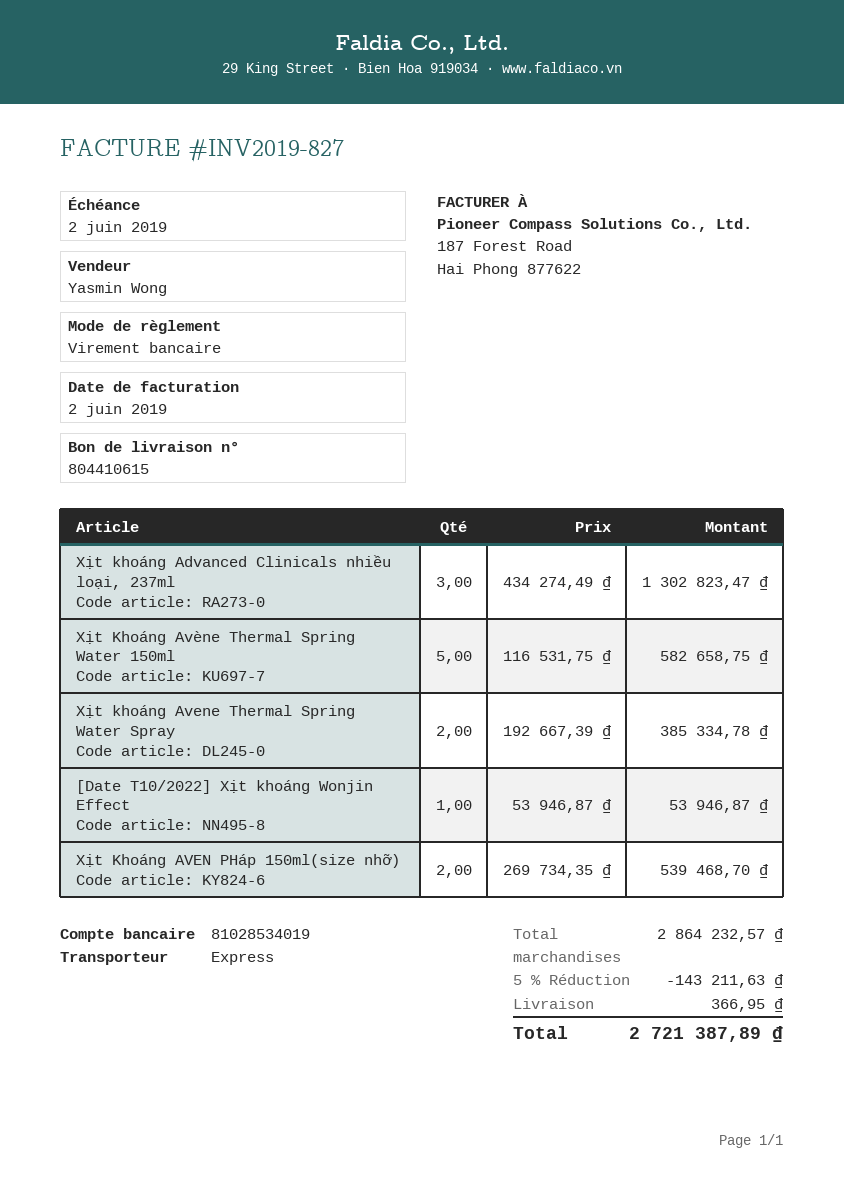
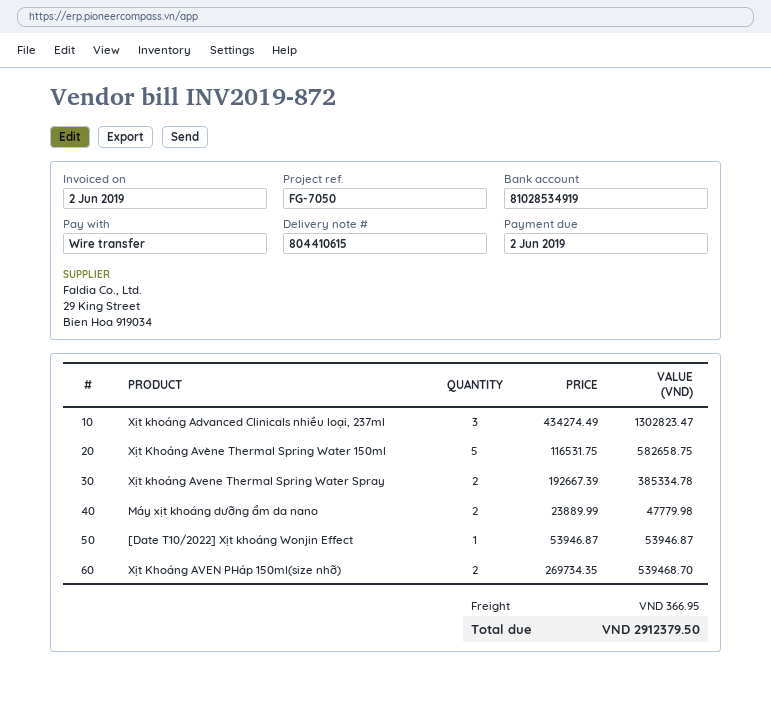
invoice number: INV2019-827 -> INV2019-872
bank account: 81028534019 -> 81028534919
Máy xịt khoáng dưỡng ẩm da nano: none -> 2 x 23889.99 = 47779.98
discount: 5% = 143211.63 -> none
total: 2721387.89 -> 2912379.50

